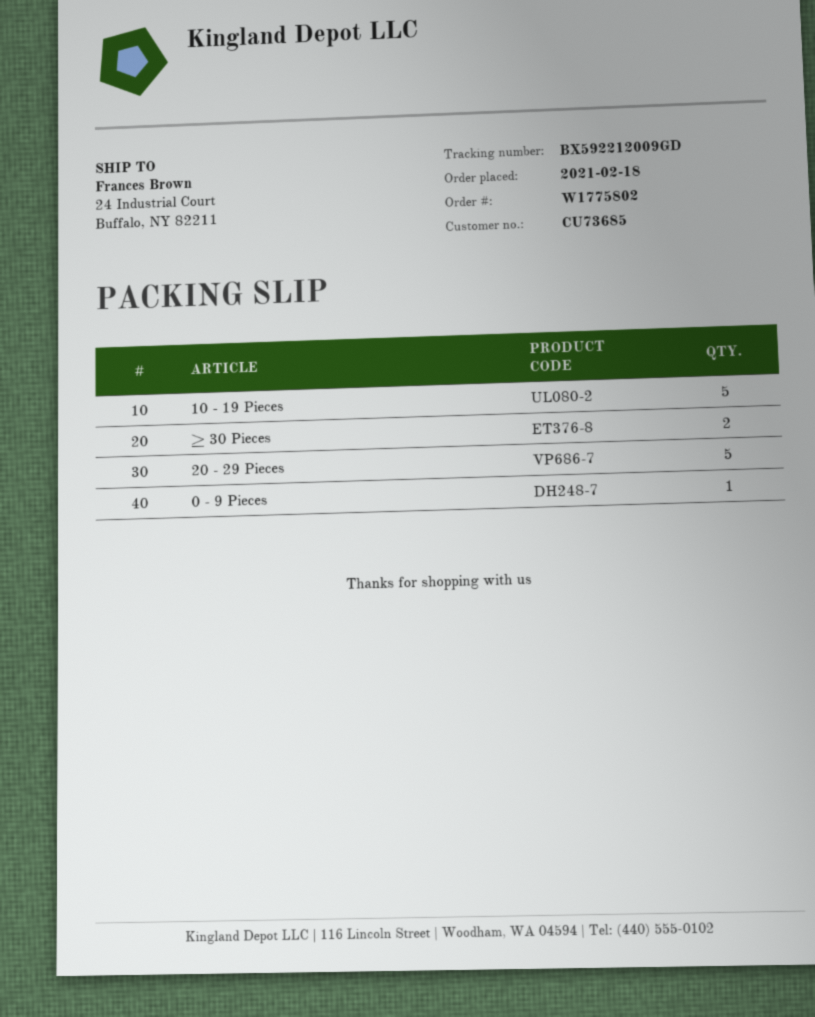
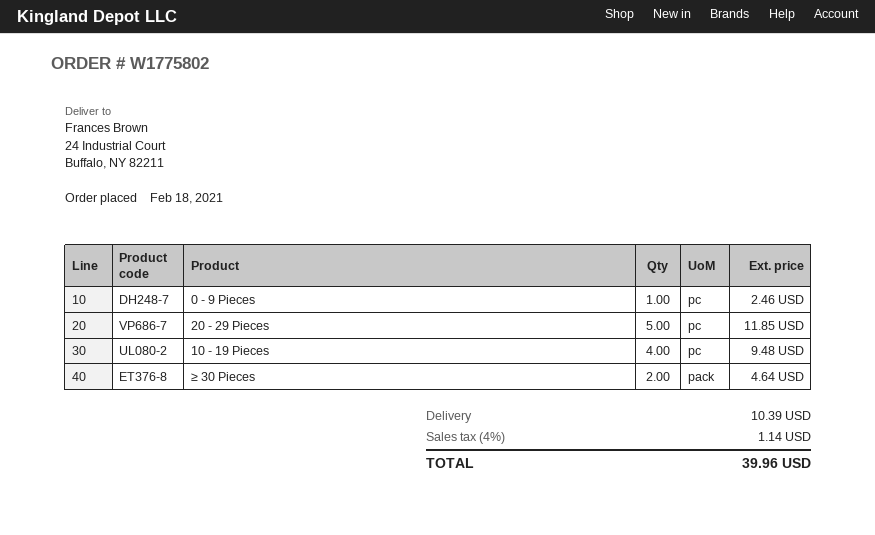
10 - 19 Pieces: 5 -> 4

